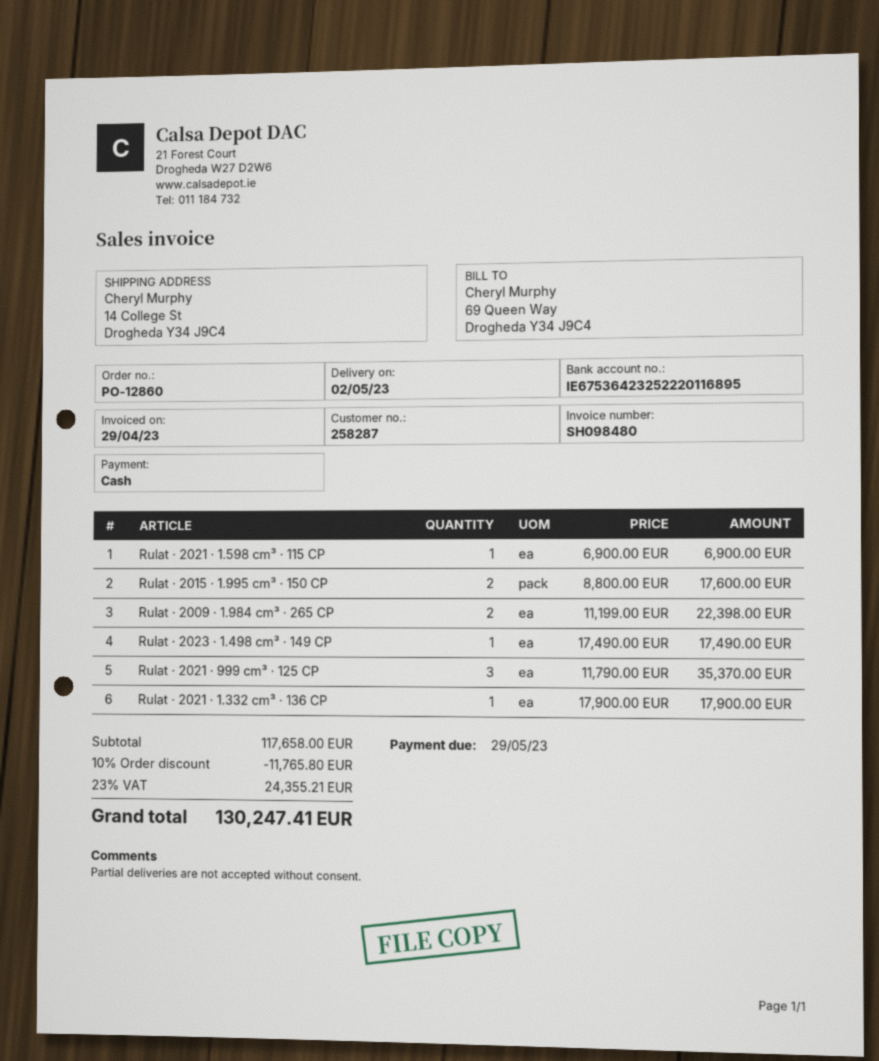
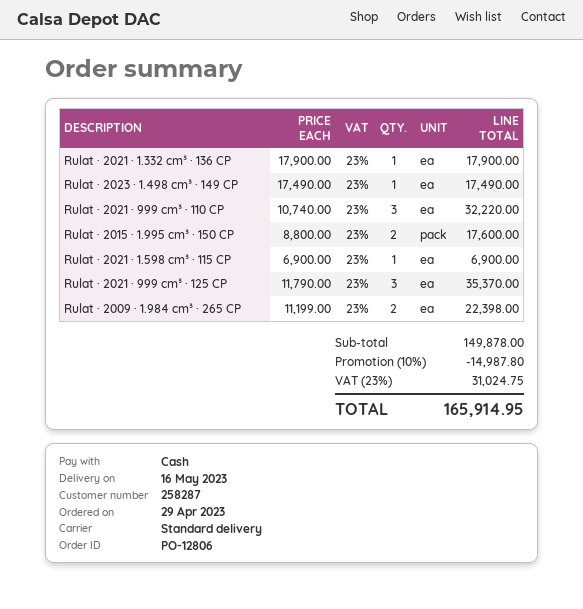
order number: PO-12860 -> PO-12806
delivery date: 2023-05-02 -> 2023-05-16
Rulat · 2021 · 999 cm³ · 110 CP: none -> 3 x 10740.00 = 32220.00
subtotal: 117658.00 -> 149878.00
discount: 10% = 11765.80 -> 10% = 14987.80
tax: 23% = 24355.21 -> 23% = 31024.75
total: 130247.41 -> 165914.95

